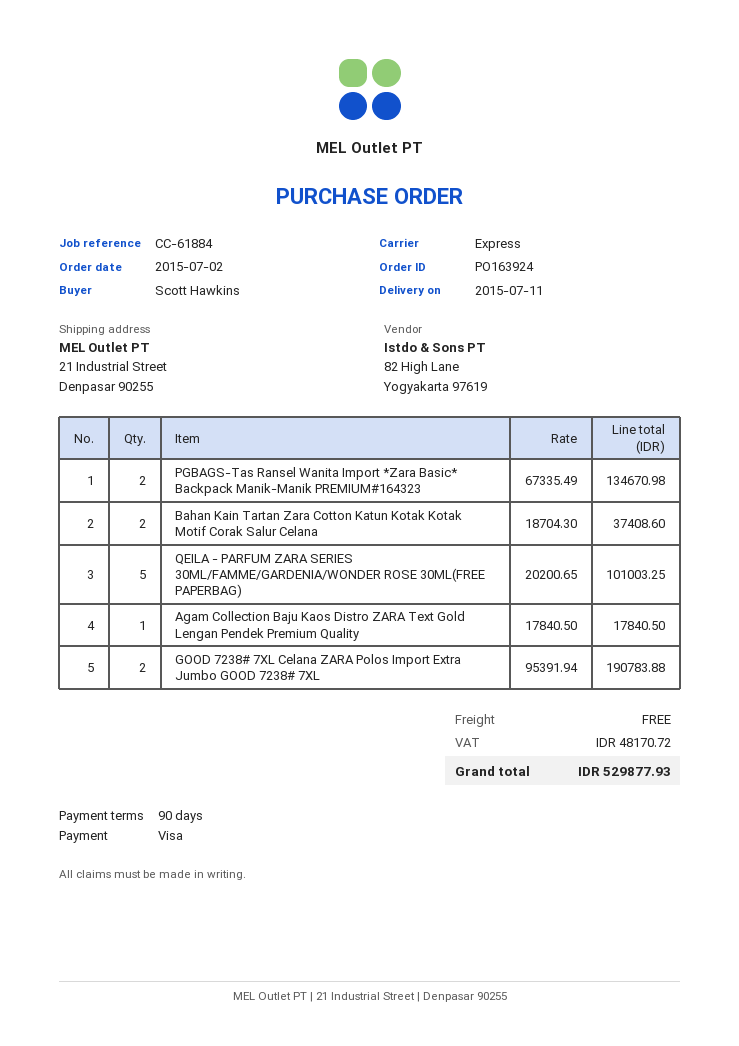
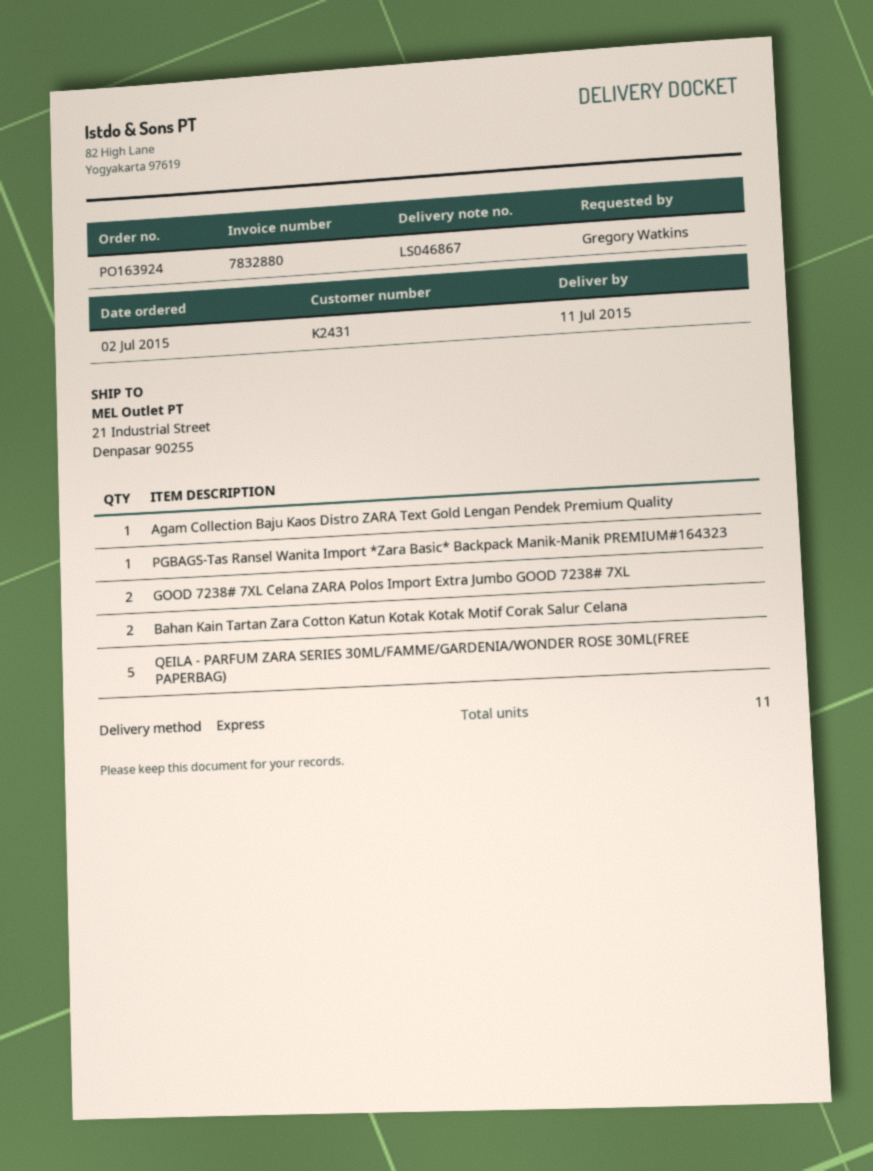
ordered by: Scott Hawkins -> Gregory Watkins
PGBAGS-Tas Ransel Wanita Import *Zara Basic* Backpack Manik-Manik PREMIUM#164323: 2 -> 1

